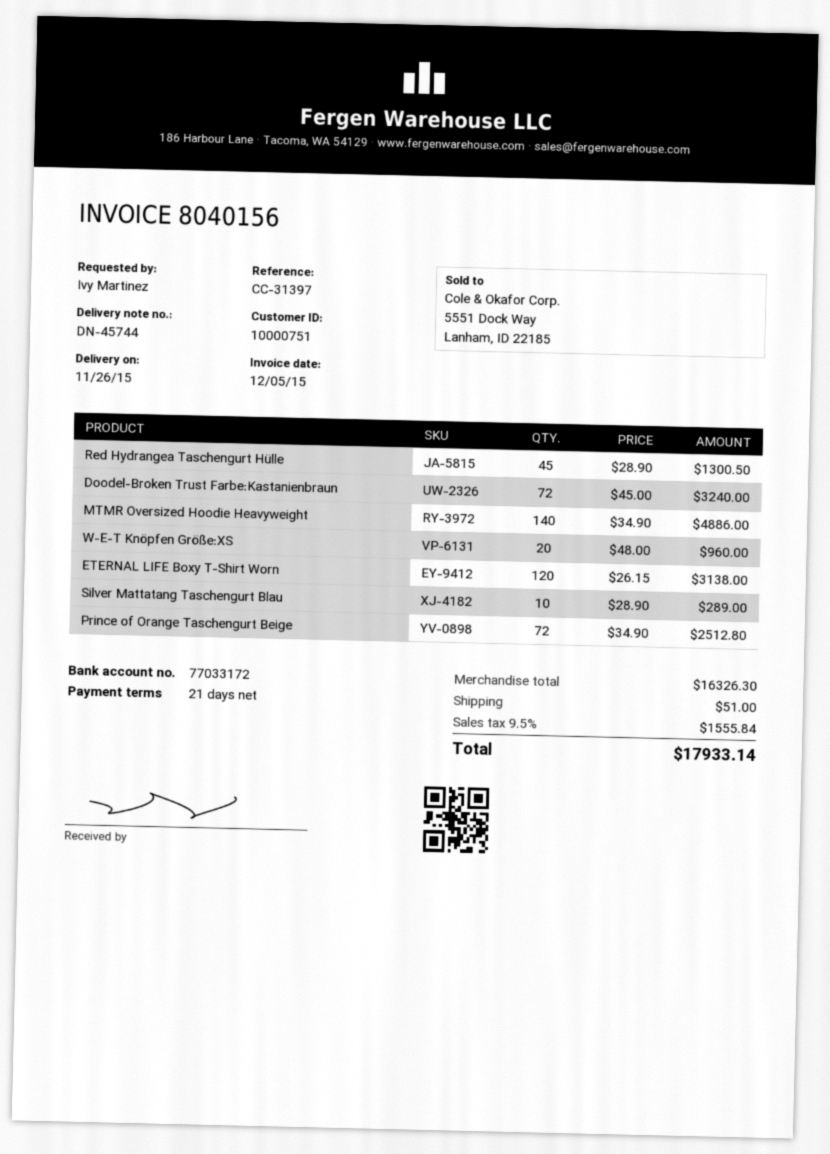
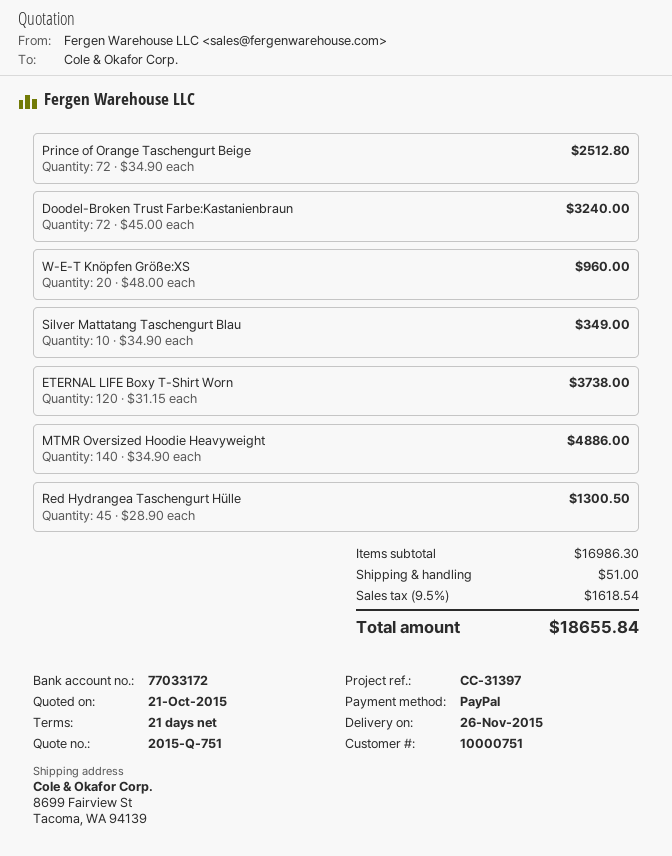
ETERNAL LIFE Boxy T-Shirt Worn: 120 x 26.15 = 3138.00 -> 120 x 31.15 = 3738.00
Silver Mattatang Taschengurt Blau: 10 x 28.90 = 289.00 -> 10 x 34.90 = 349.00
subtotal: 16326.30 -> 16986.30
tax: 9.5% = 1555.84 -> 9.5% = 1618.54
total: 17933.14 -> 18655.84

